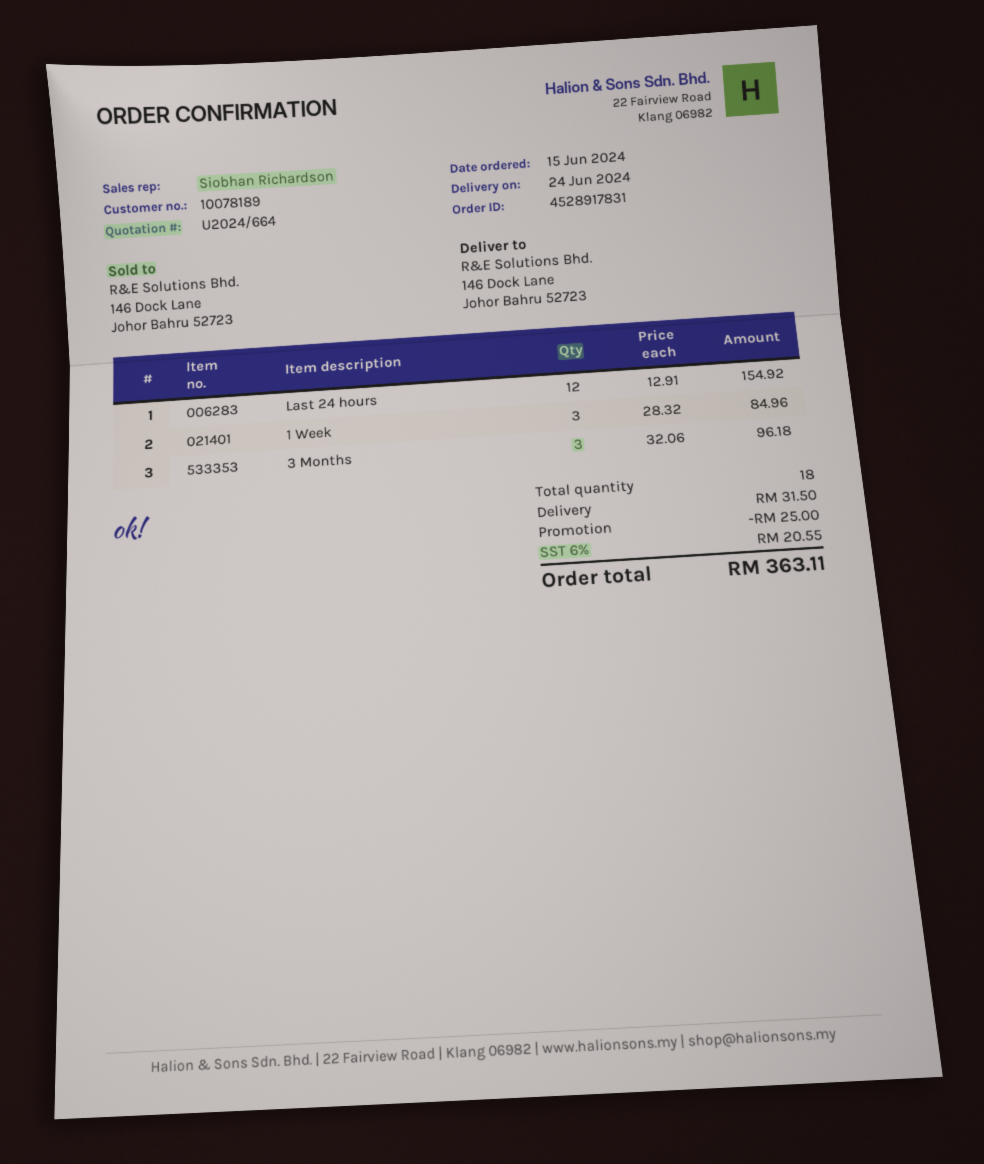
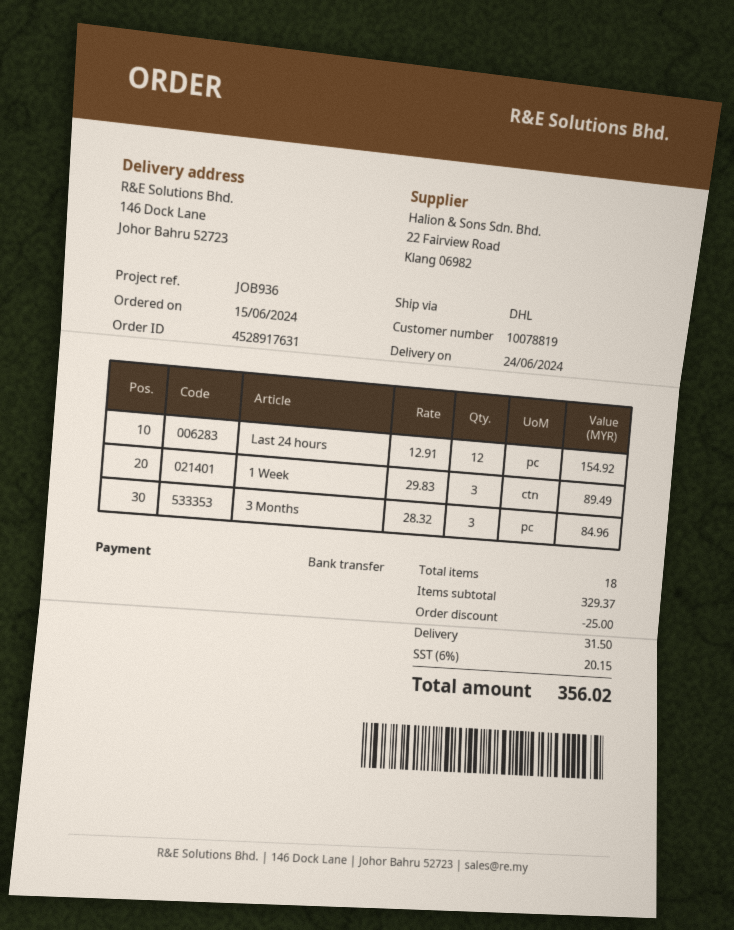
order number: 4528917831 -> 4528917631
customer number: 10078189 -> 10078819
1 Week: 3 x 28.32 = 84.96 -> 3 x 29.83 = 89.49
3 Months: 3 x 32.06 = 96.18 -> 3 x 28.32 = 84.96
tax: 6% = 20.55 -> 6% = 20.15
total: 363.11 -> 356.02

